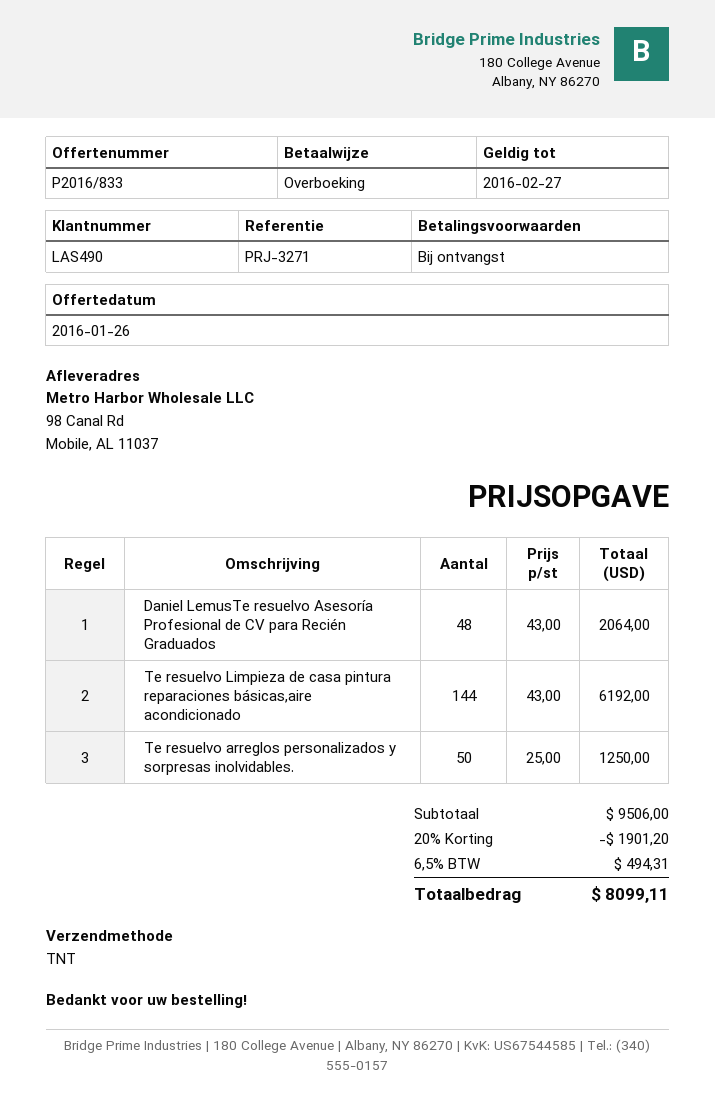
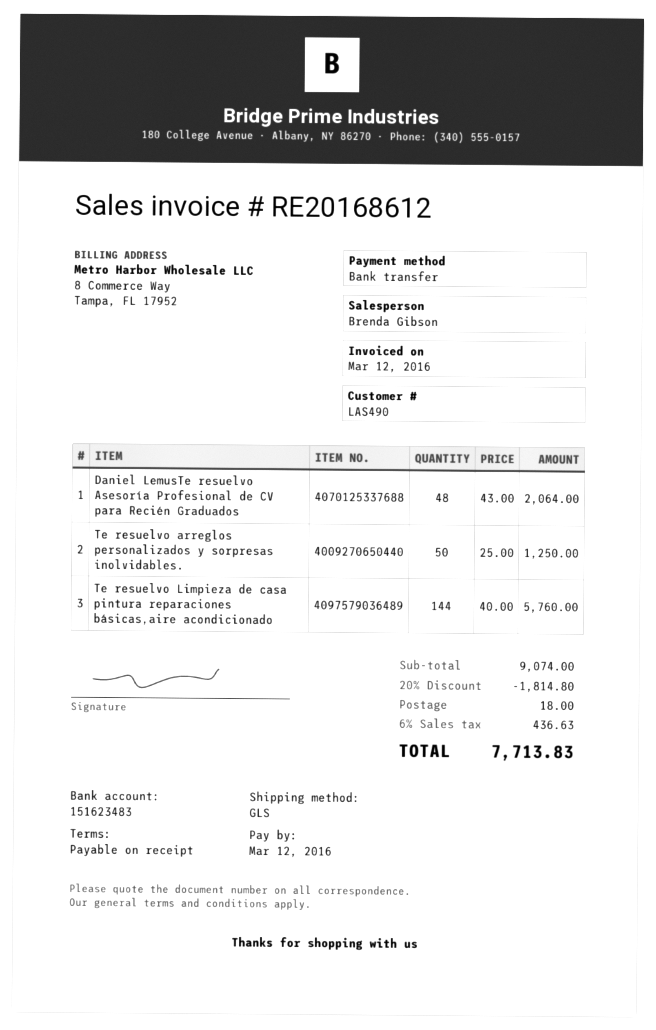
shipping method: TNT -> GLS
Te resuelvo Limpieza de casa pintura reparaciones básicas,aire acondicionado: 144 x 43.00 = 6192.00 -> 144 x 40.00 = 5760.00
subtotal: 9506.00 -> 9074.00
discount: 20% = 1901.20 -> 20% = 1814.80
shipping: none -> 18.00
tax: 6.5% = 494.31 -> 6% = 436.63
total: 8099.11 -> 7713.83

